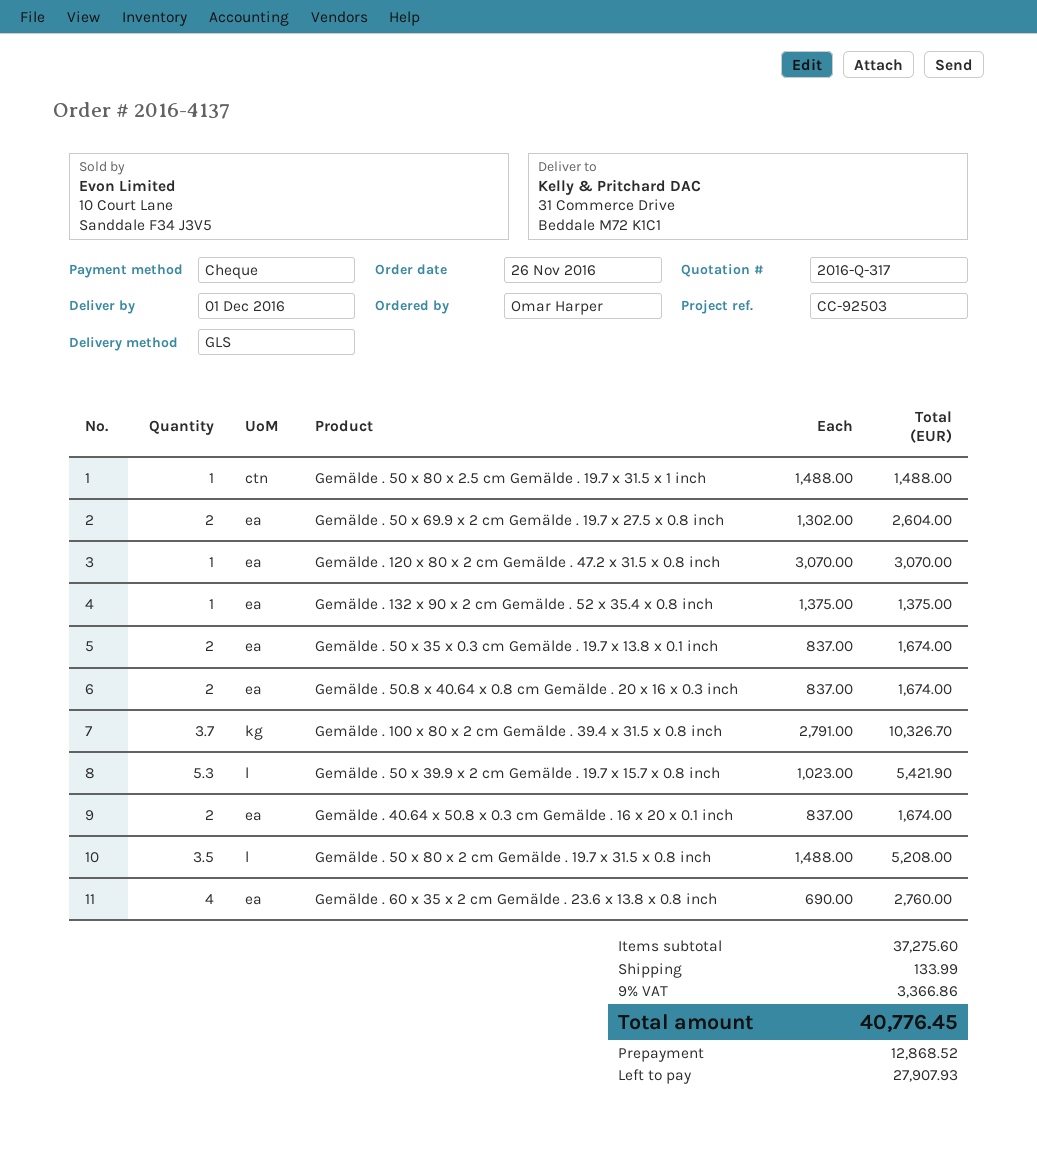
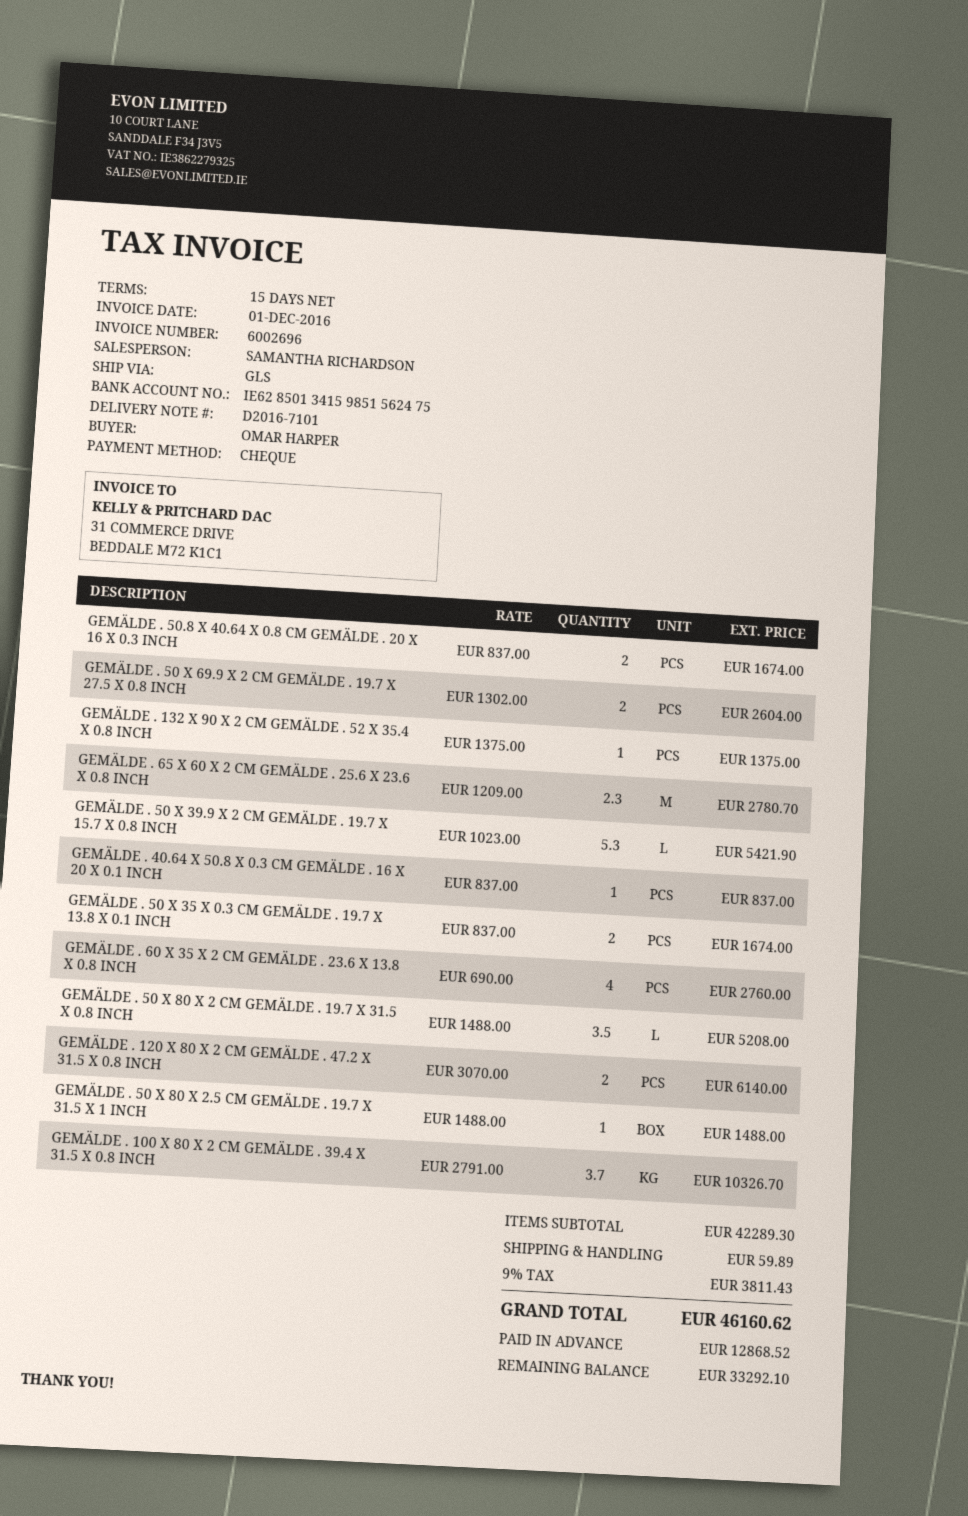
Gemälde . 120 x 80 x 2 cm Gemälde . 47.2 x 31.5 x 0.8 inch: 1 x 3070.00 = 3070.00 -> 2 x 3070.00 = 6140.00
Gemälde . 40.64 x 50.8 x 0.3 cm Gemälde . 16 x 20 x 0.1 inch: 2 x 837.00 = 1674.00 -> 1 x 837.00 = 837.00
GEMÄLDE . 65 X 60 X 2 CM GEMÄLDE . 25.6 X 23.6 X 0.8 INCH: none -> 2.3 x 1209.00 = 2780.70
subtotal: 37275.60 -> 42289.30
shipping: 133.99 -> 59.89
tax: 9% = 3366.86 -> 9% = 3811.43
total: 40776.45 -> 46160.62
balance: 27907.93 -> 33292.10

